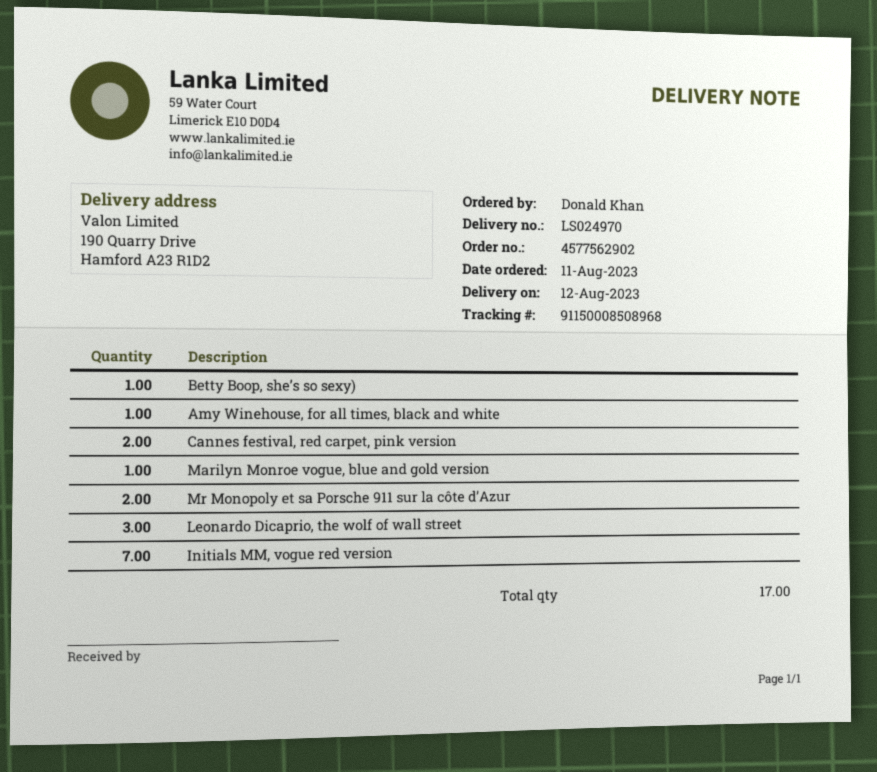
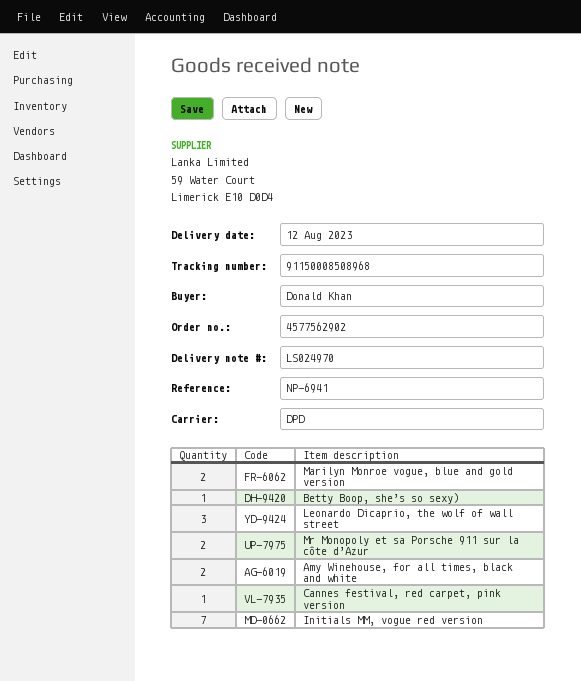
Amy Winehouse, for all times, black and white: 1 -> 2
Cannes festival, red carpet, pink version: 2 -> 1
Marilyn Monroe vogue, blue and gold version: 1 -> 2

